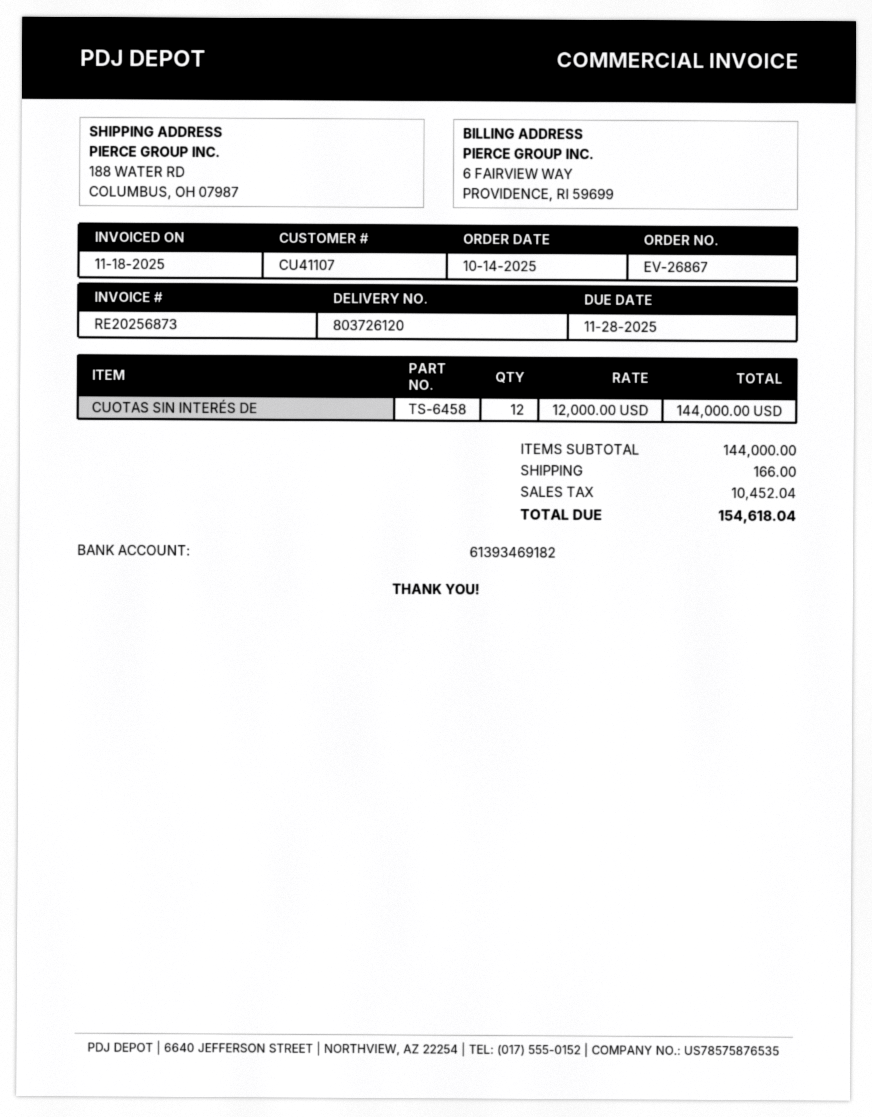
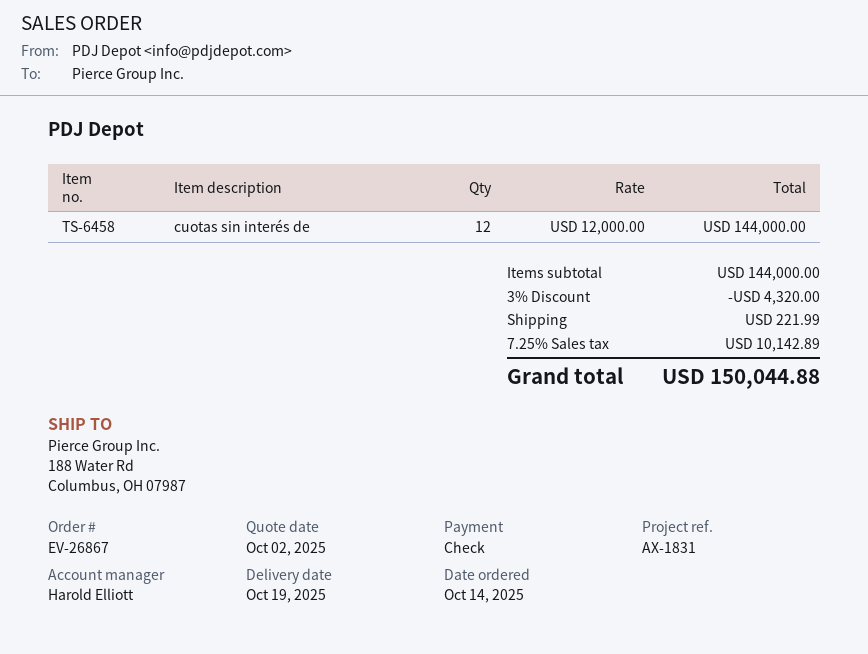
discount: none -> 3% = 4320.00
shipping: 166.00 -> 221.99
tax: 10452.04 -> 10142.89
total: 154618.04 -> 150044.88

